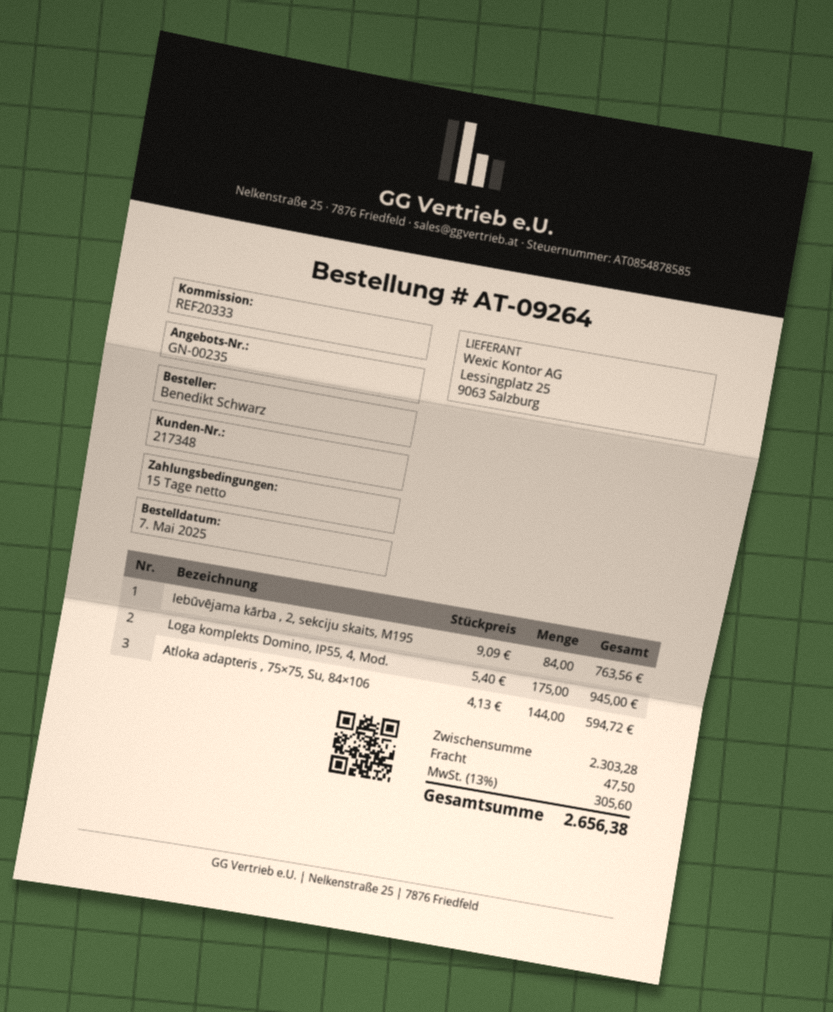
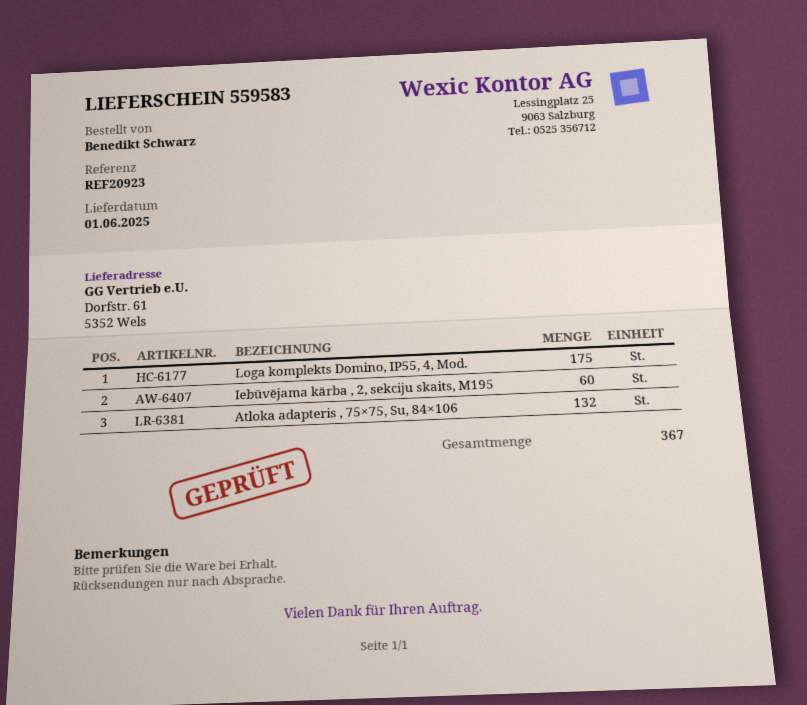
reference: REF20333 -> REF20923
Iebūvējama kārba , 2, sekciju skaits, M195: 84 -> 60
Atloka adapteris , 75×75, Su, 84×106: 144 -> 132

